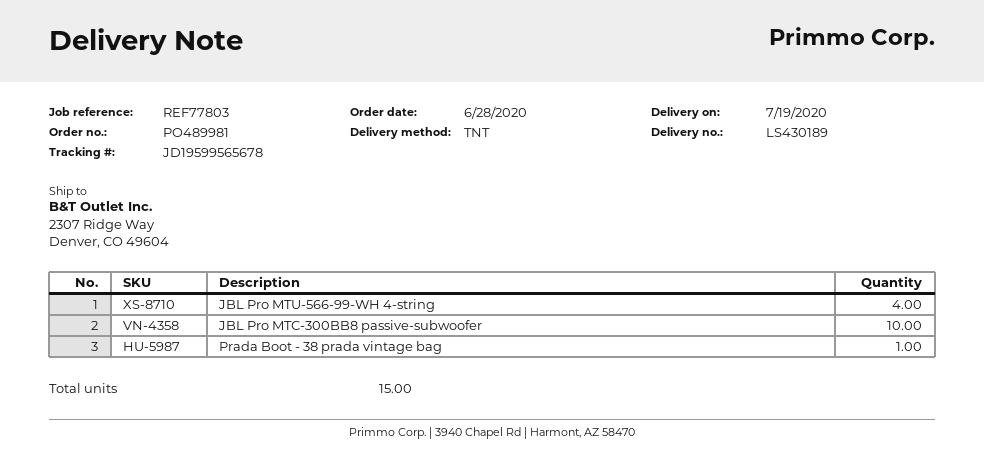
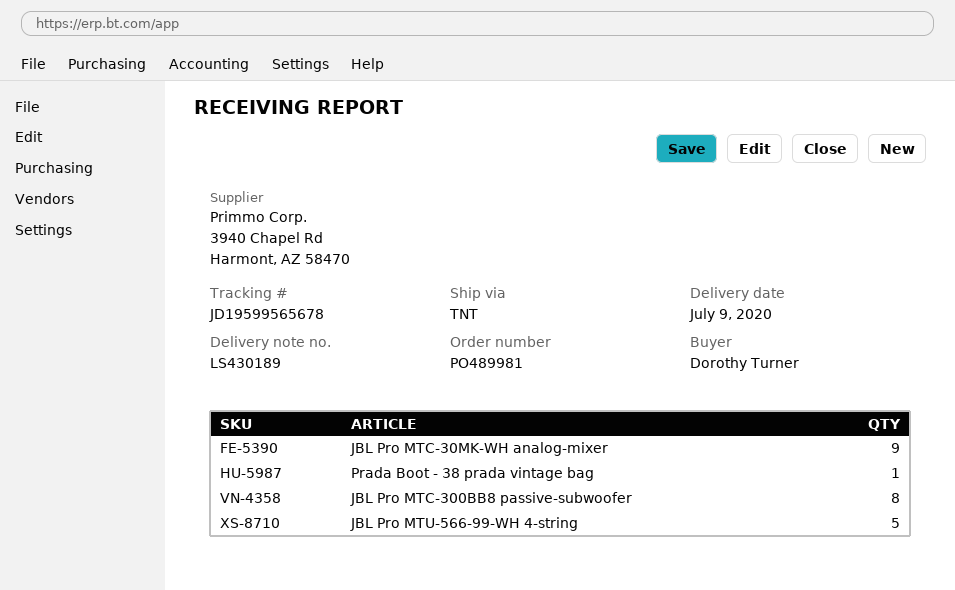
delivery date: 2020-07-19 -> 2020-07-09
JBL Pro MTU-566-99-WH 4-string: 4 -> 5
JBL Pro MTC-300BB8 passive-subwoofer: 10 -> 8
JBL Pro MTC-30MK-WH analog-mixer: none -> 9

